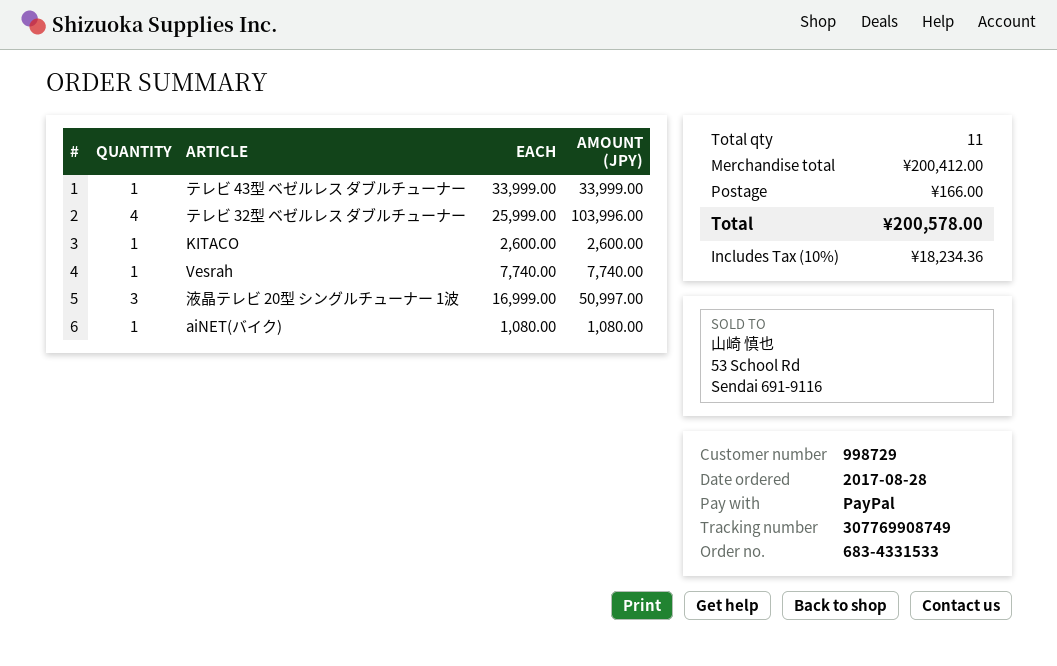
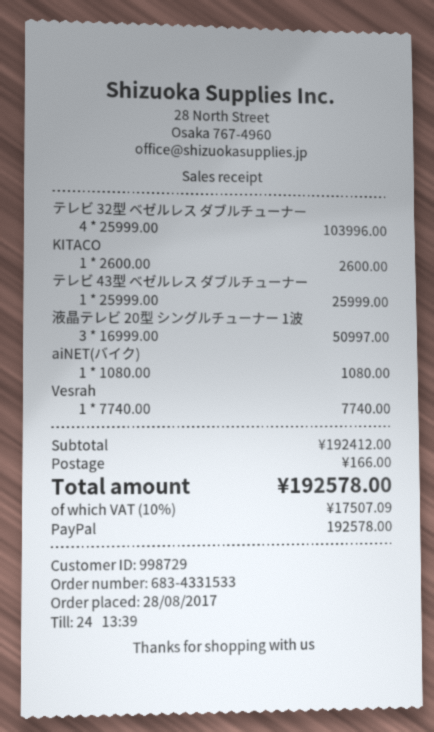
テレビ 43型 ベゼルレス ダブルチューナー: 1 x 33999.00 = 33999.00 -> 1 x 25999.00 = 25999.00
subtotal: 200412.00 -> 192412.00
tax: 10% = 18234.36 -> 10% = 17507.09
total: 200578.00 -> 192578.00

